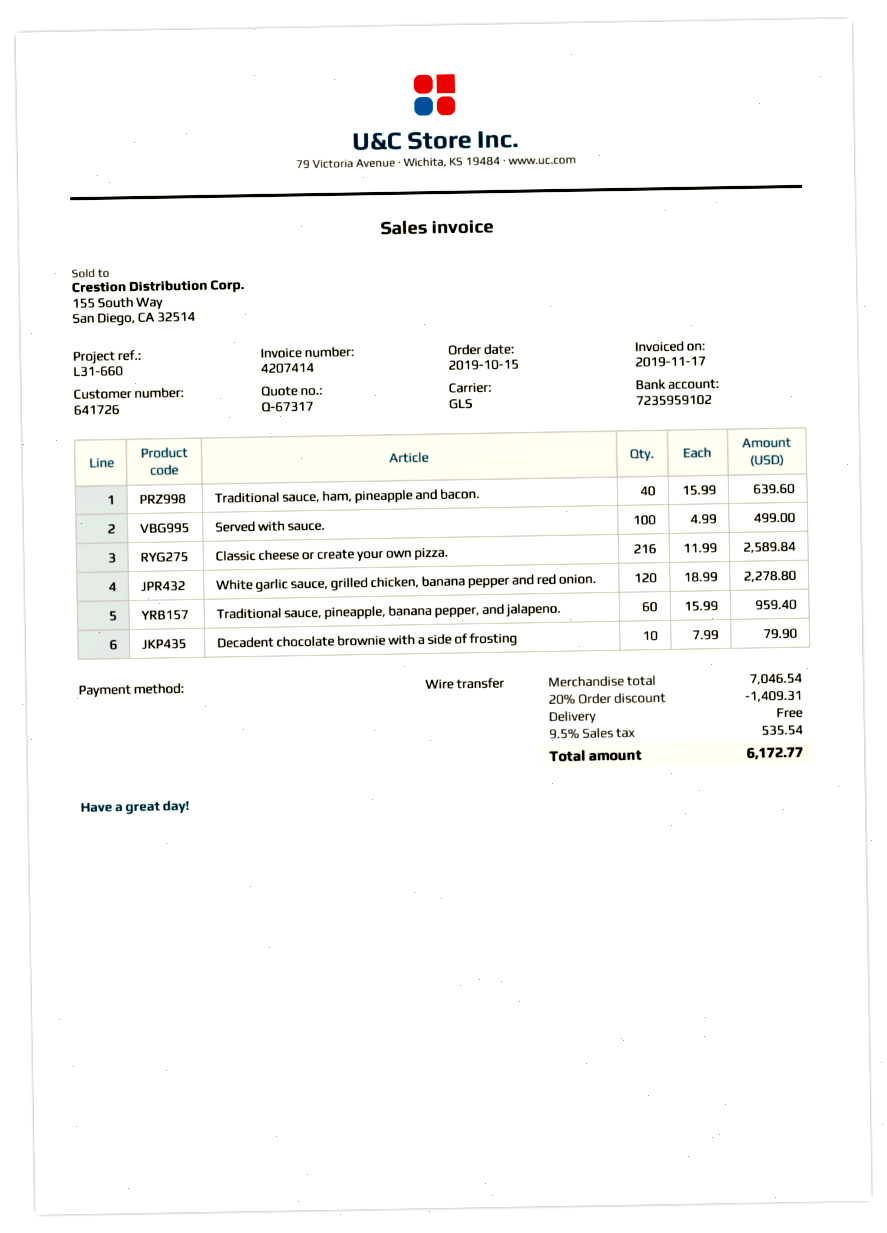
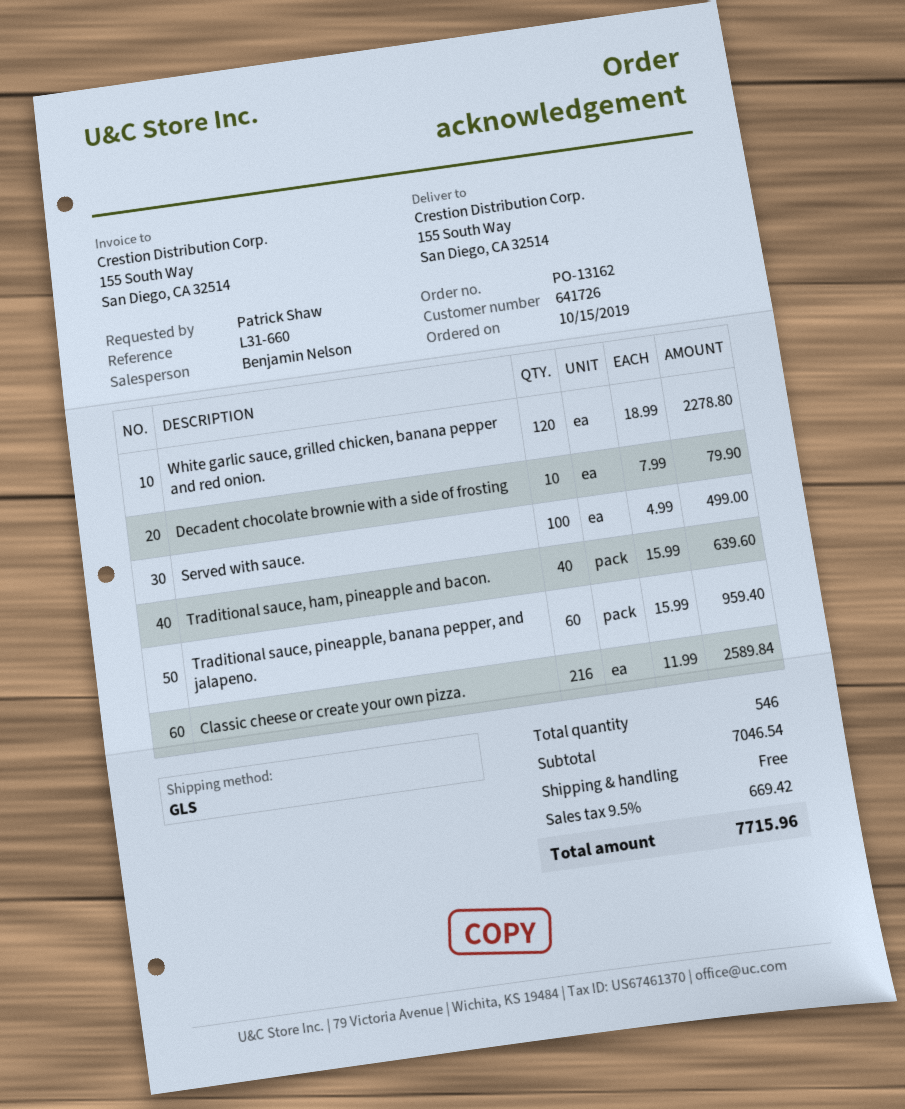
discount: 20% = 1409.31 -> none
tax: 9.5% = 535.54 -> 9.5% = 669.42
total: 6172.77 -> 7715.96

